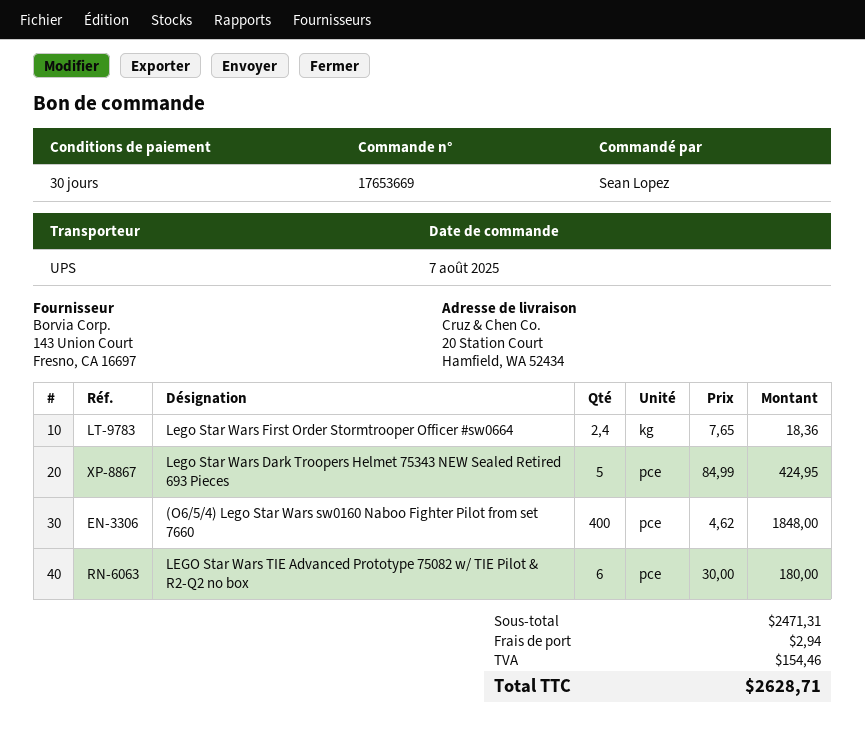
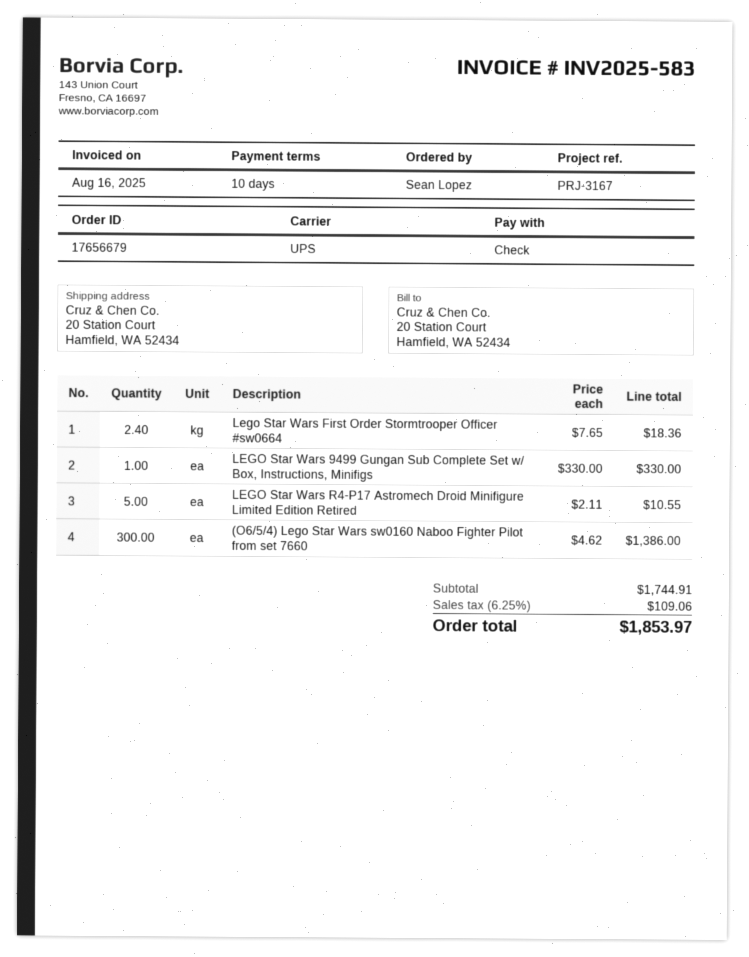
order number: 17653669 -> 17656679
payment terms: 30 days -> 10 days
Lego Star Wars Dark Troopers Helmet 75343 NEW Sealed Retired 693 Pieces: 5 x 84.99 = 424.95 -> none
(O6/5/4) Lego Star Wars sw0160 Naboo Fighter Pilot from set 7660: 400 x 4.62 = 1848.00 -> 300 x 4.62 = 1386.00
LEGO Star Wars TIE Advanced Prototype 75082 w/ TIE Pilot & R2-Q2 no box: 6 x 30.00 = 180.00 -> none
LEGO Star Wars 9499 Gungan Sub Complete Set w/ Box, Instructions, Minifigs: none -> 1 x 330.00 = 330.00
LEGO Star Wars R4-P17 Astromech Droid Minifigure Limited Edition Retired: none -> 5 x 2.11 = 10.55
subtotal: 2471.31 -> 1744.91
shipping: 2.94 -> none
tax: 154.46 -> 109.06
total: 2628.71 -> 1853.97

